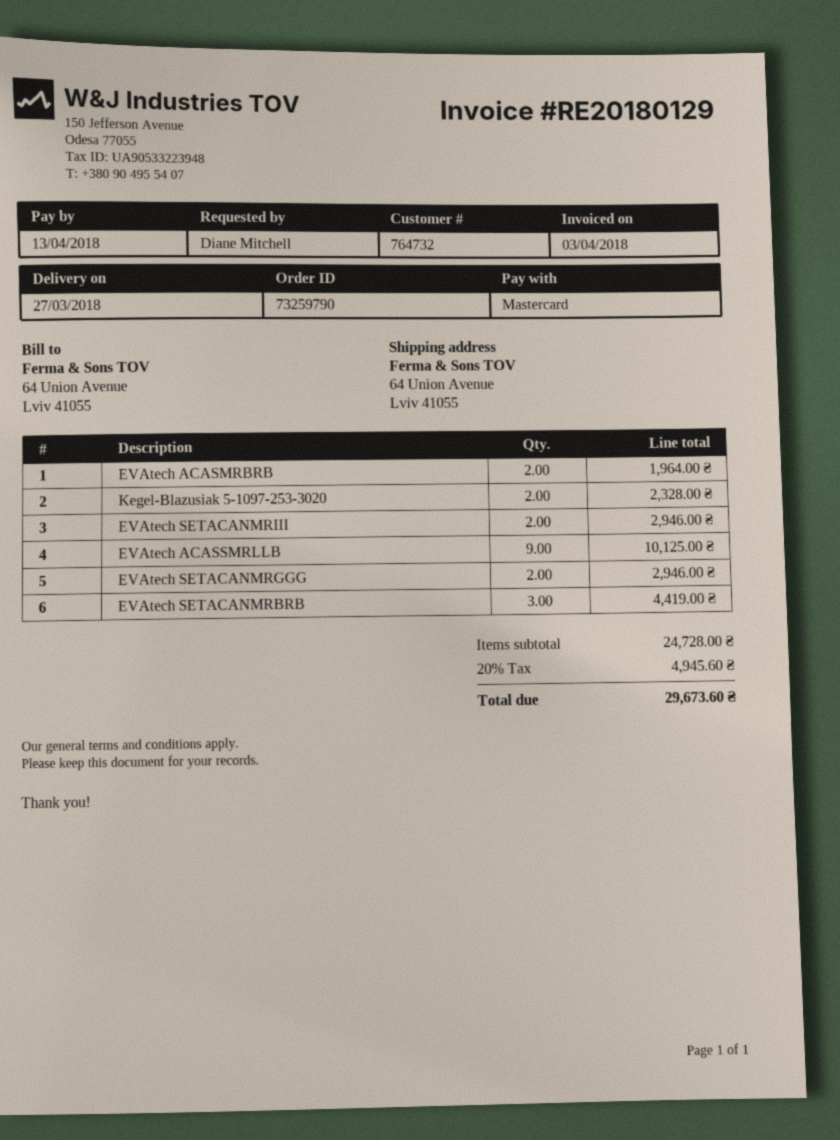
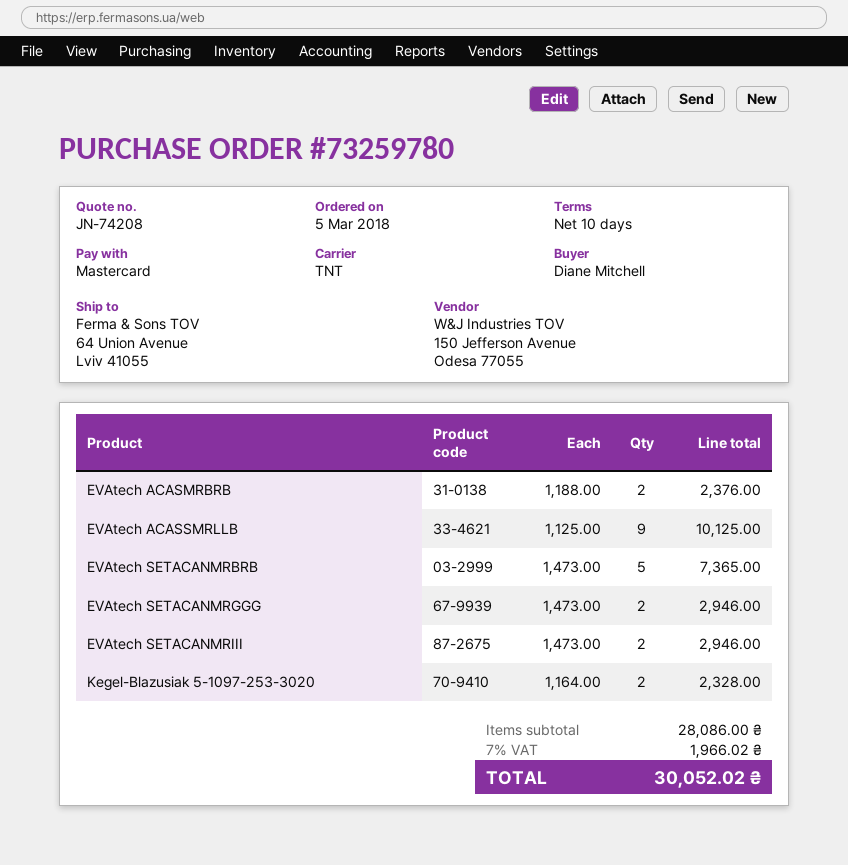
order number: 73259790 -> 73259780
EVAtech ACASMRBRB: 2 for 1964.00 -> 2 for 2376.00
EVAtech SETACANMRBRB: 3 for 4419.00 -> 5 for 7365.00
subtotal: 24728.00 -> 28086.00
tax: 20% = 4945.60 -> 7% = 1966.02
total: 29673.60 -> 30052.02

